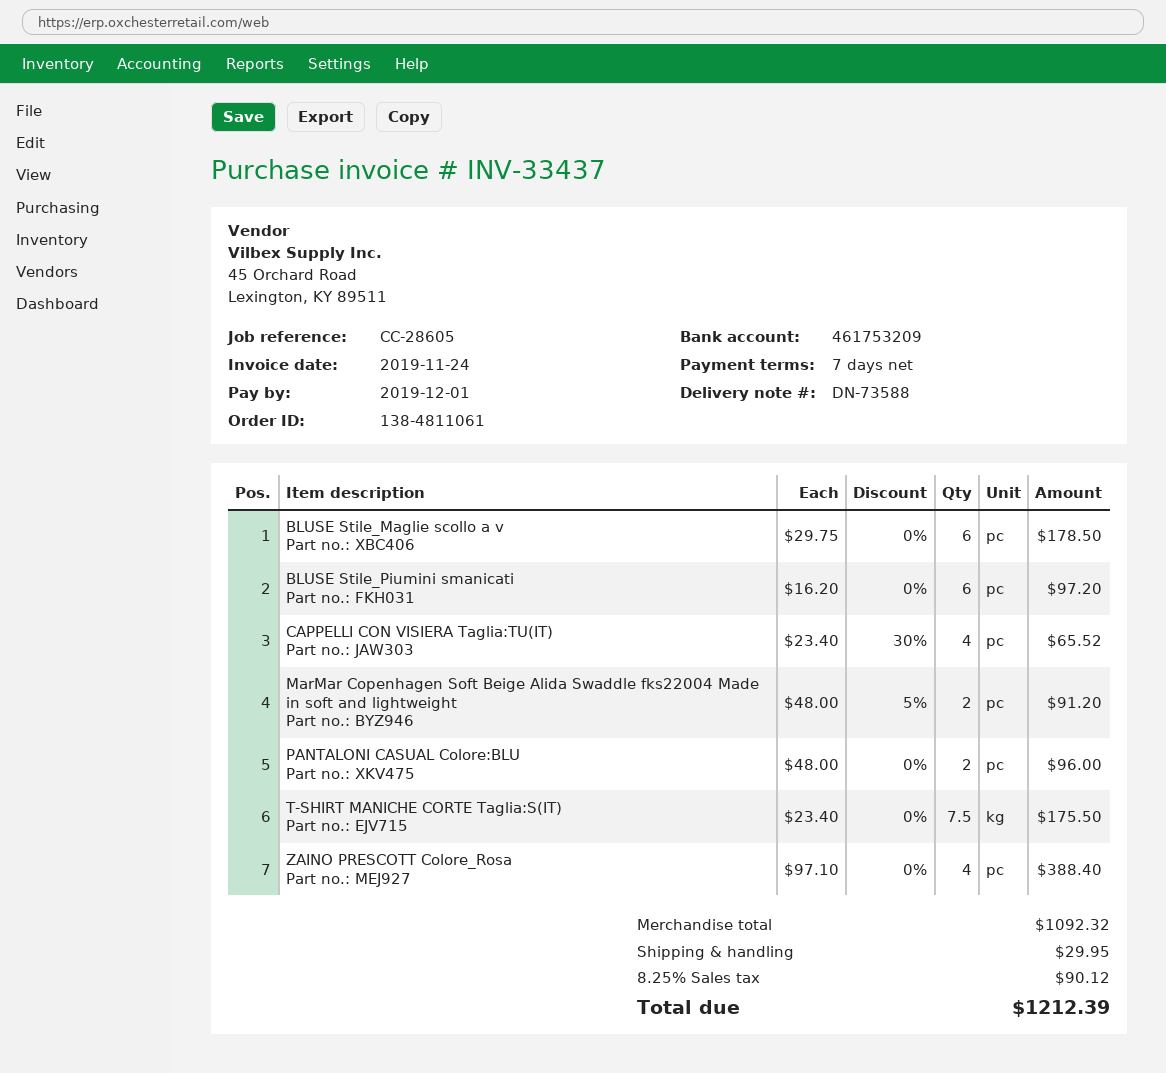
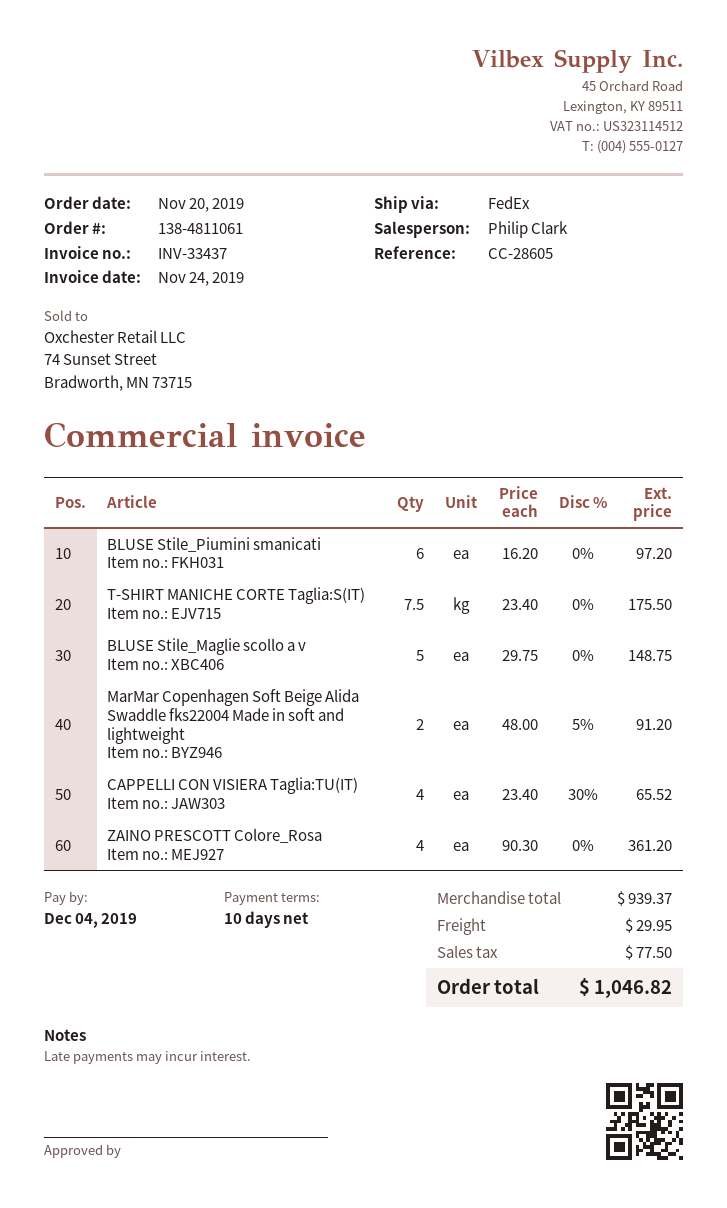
payment terms: 7 days -> 10 days
due date: 2019-12-01 -> 2019-12-04
BLUSE Stile_Maglie scollo a v: 6 x 29.75 = 178.50 -> 5 x 29.75 = 148.75
PANTALONI CASUAL Colore:BLU: 2 x 48.00 = 96.00 -> none
ZAINO PRESCOTT Colore_Rosa: 4 x 97.10 = 388.40 -> 4 x 90.30 = 361.20
subtotal: 1092.32 -> 939.37
tax: 90.12 -> 77.50
total: 1212.39 -> 1046.82

